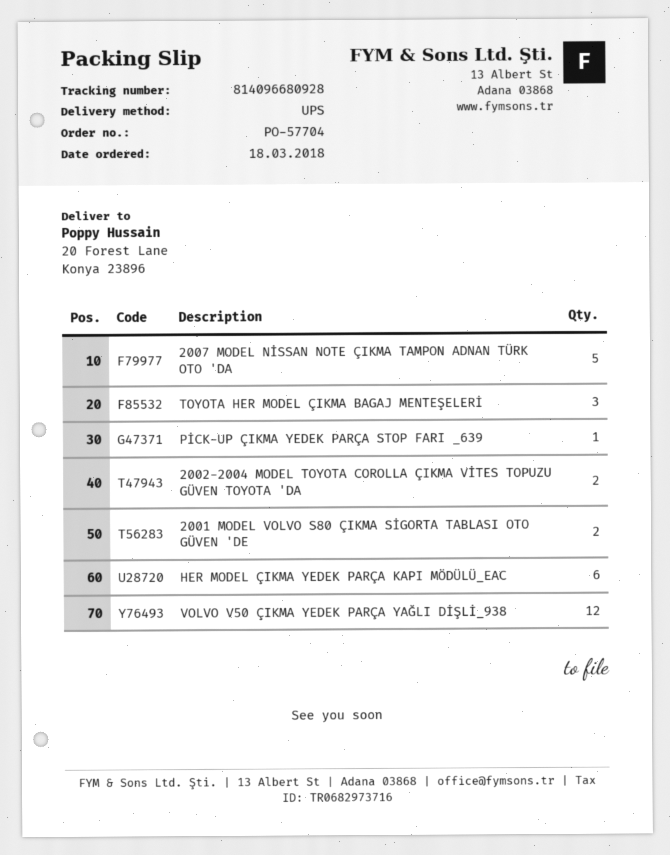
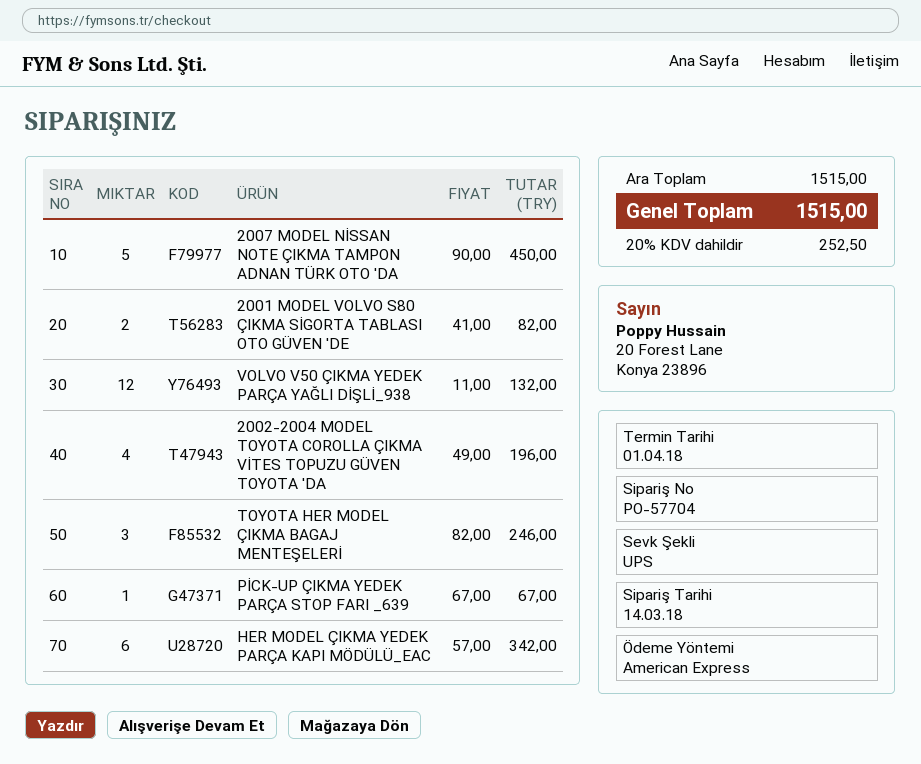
order date: 2018-03-18 -> 2018-03-14
2002-2004 MODEL TOYOTA COROLLA ÇIKMA VİTES TOPUZU GÜVEN TOYOTA 'DA: 2 -> 4

